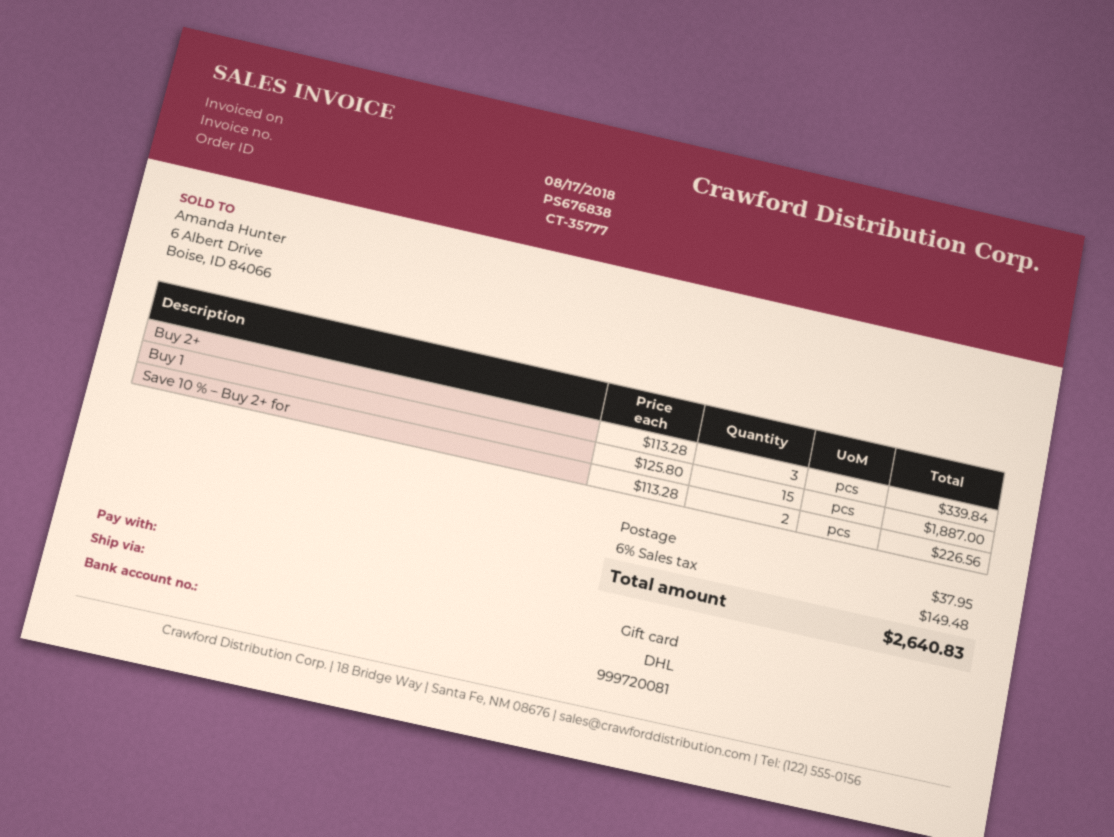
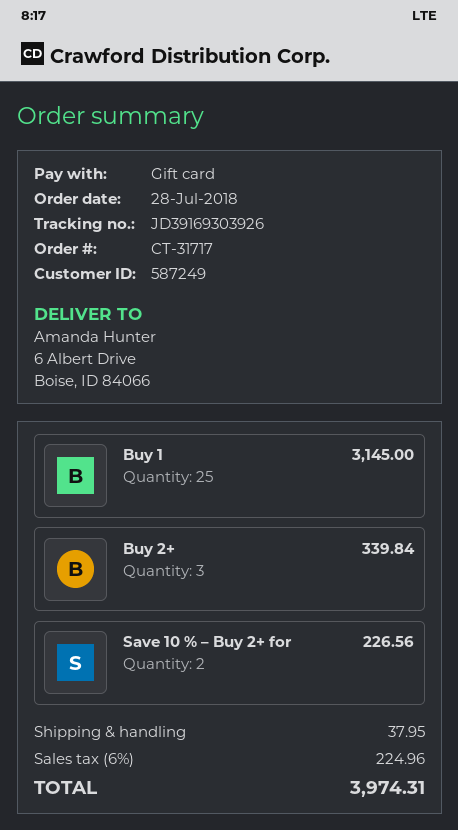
order number: CT-35777 -> CT-31717
Buy 1: 15 for 1887.00 -> 25 for 3145.00
tax: 6% = 149.48 -> 6% = 224.96
total: 2640.83 -> 3974.31

